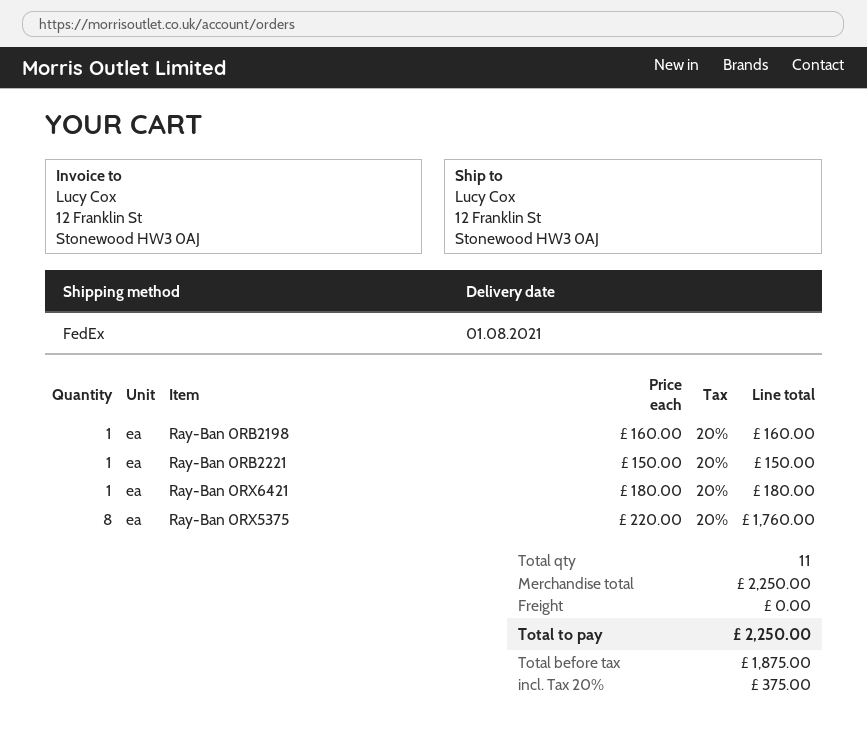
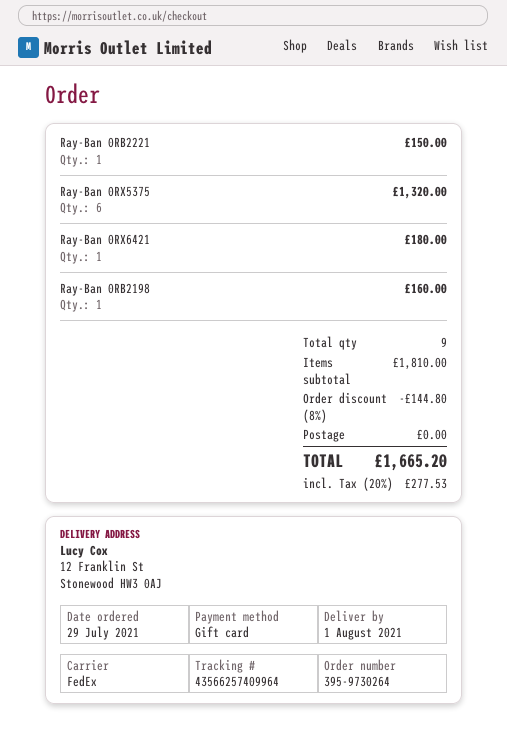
Ray-Ban 0RX5375: 8 for 1760.00 -> 6 for 1320.00
total quantity: 11 -> 9
subtotal: 2250.00 -> 1810.00
discount: none -> 8% = 144.80
tax: 20% = 375.00 -> 20% = 277.53
total: 2250.00 -> 1665.20

